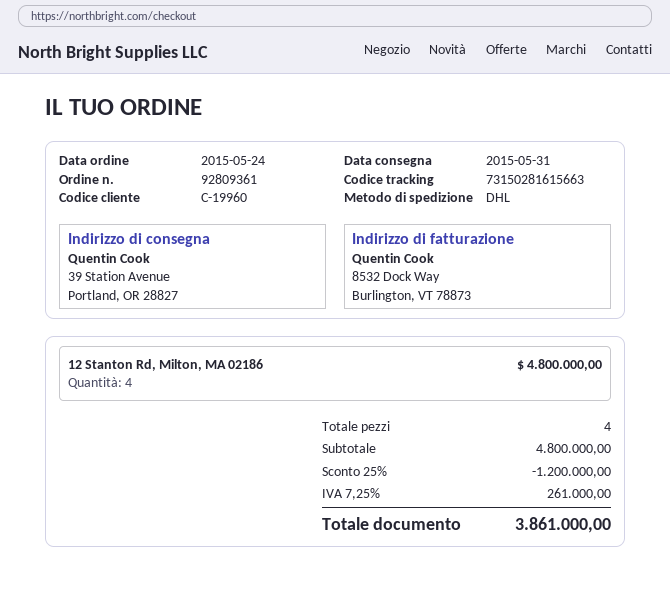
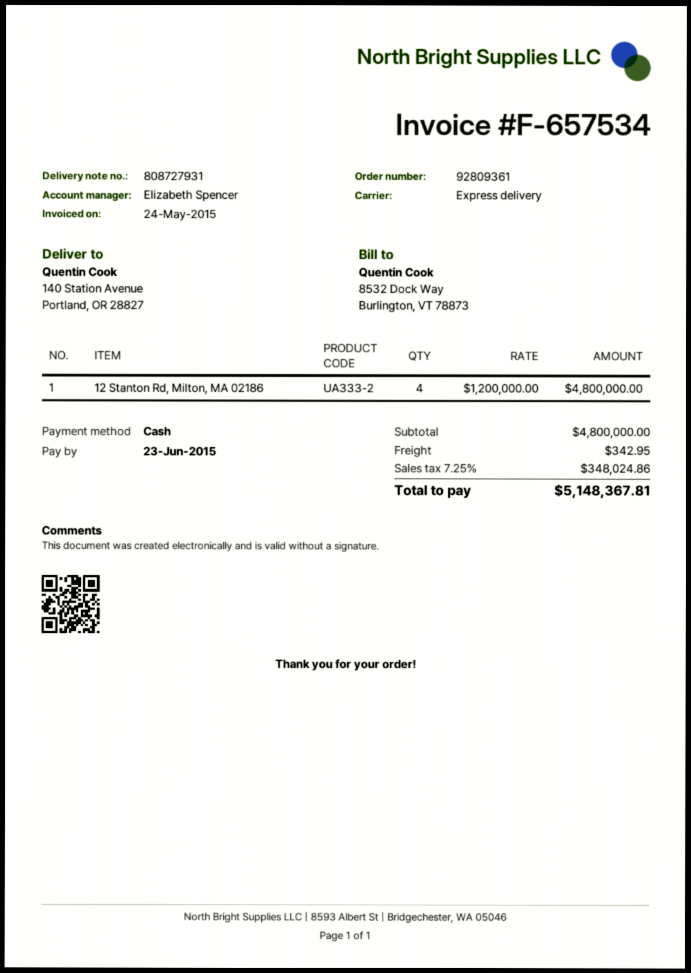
shipping method: DHL -> express
ship to: 39 Station Avenue, Portland, OR 28827 -> 140 Station Avenue, Portland, OR 28827
discount: 25% = 1200000.00 -> none
shipping: none -> 342.95
tax: 7.25% = 261000.00 -> 7.25% = 348024.86
total: 3861000.00 -> 5148367.81

